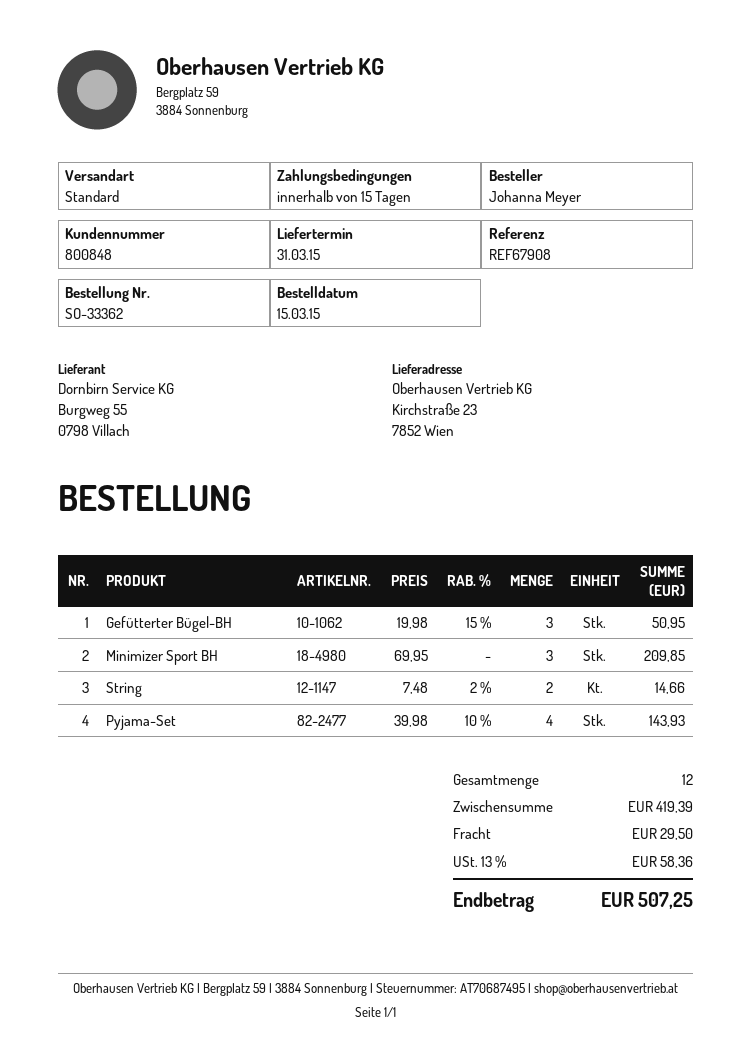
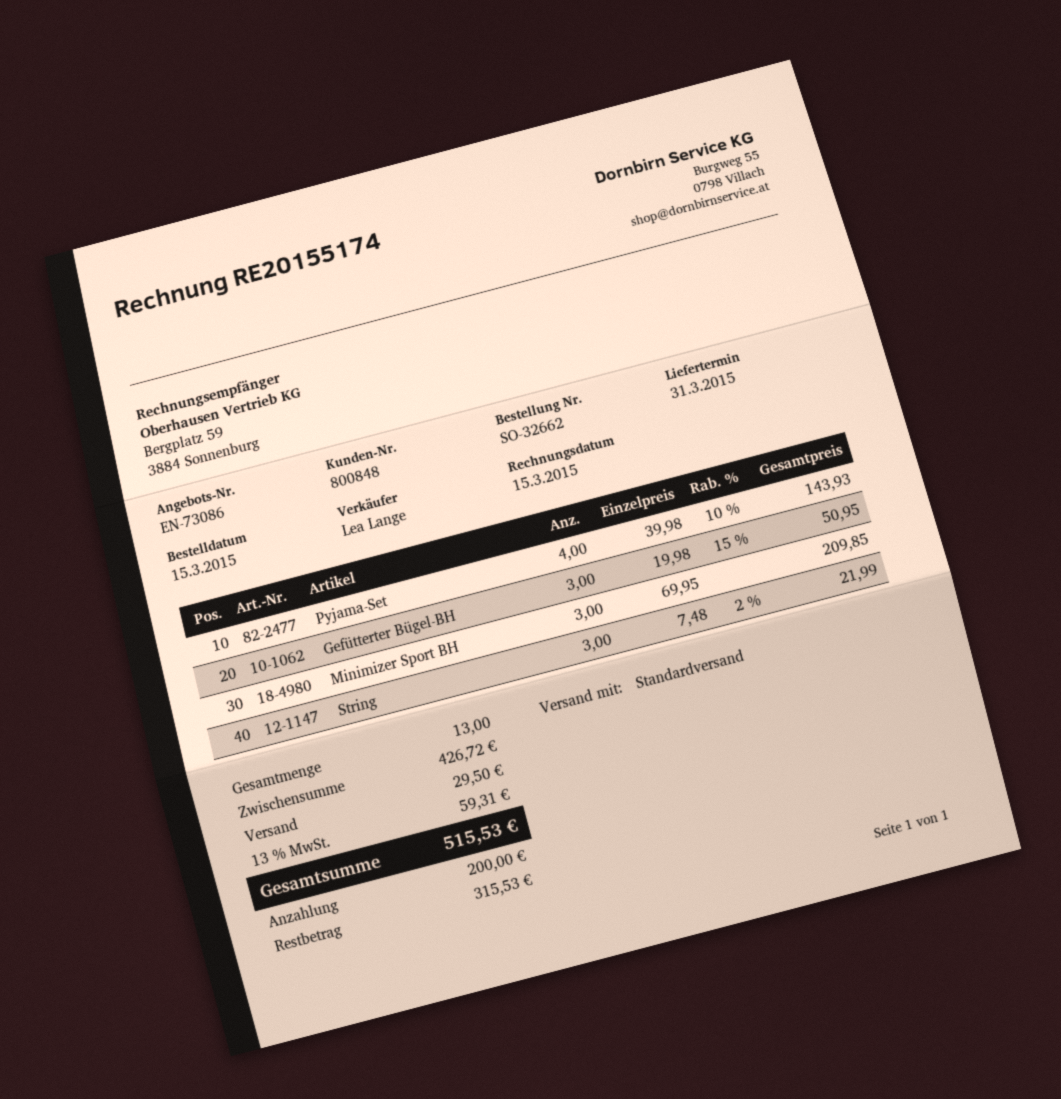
order number: SO-33362 -> SO-32662
String: 2 x 7.48 - 2% = 14.66 -> 3 x 7.48 - 2% = 21.99
total quantity: 12 -> 13
subtotal: 419.39 -> 426.72
tax: 13% = 58.36 -> 13% = 59.31
total: 507.25 -> 515.53

